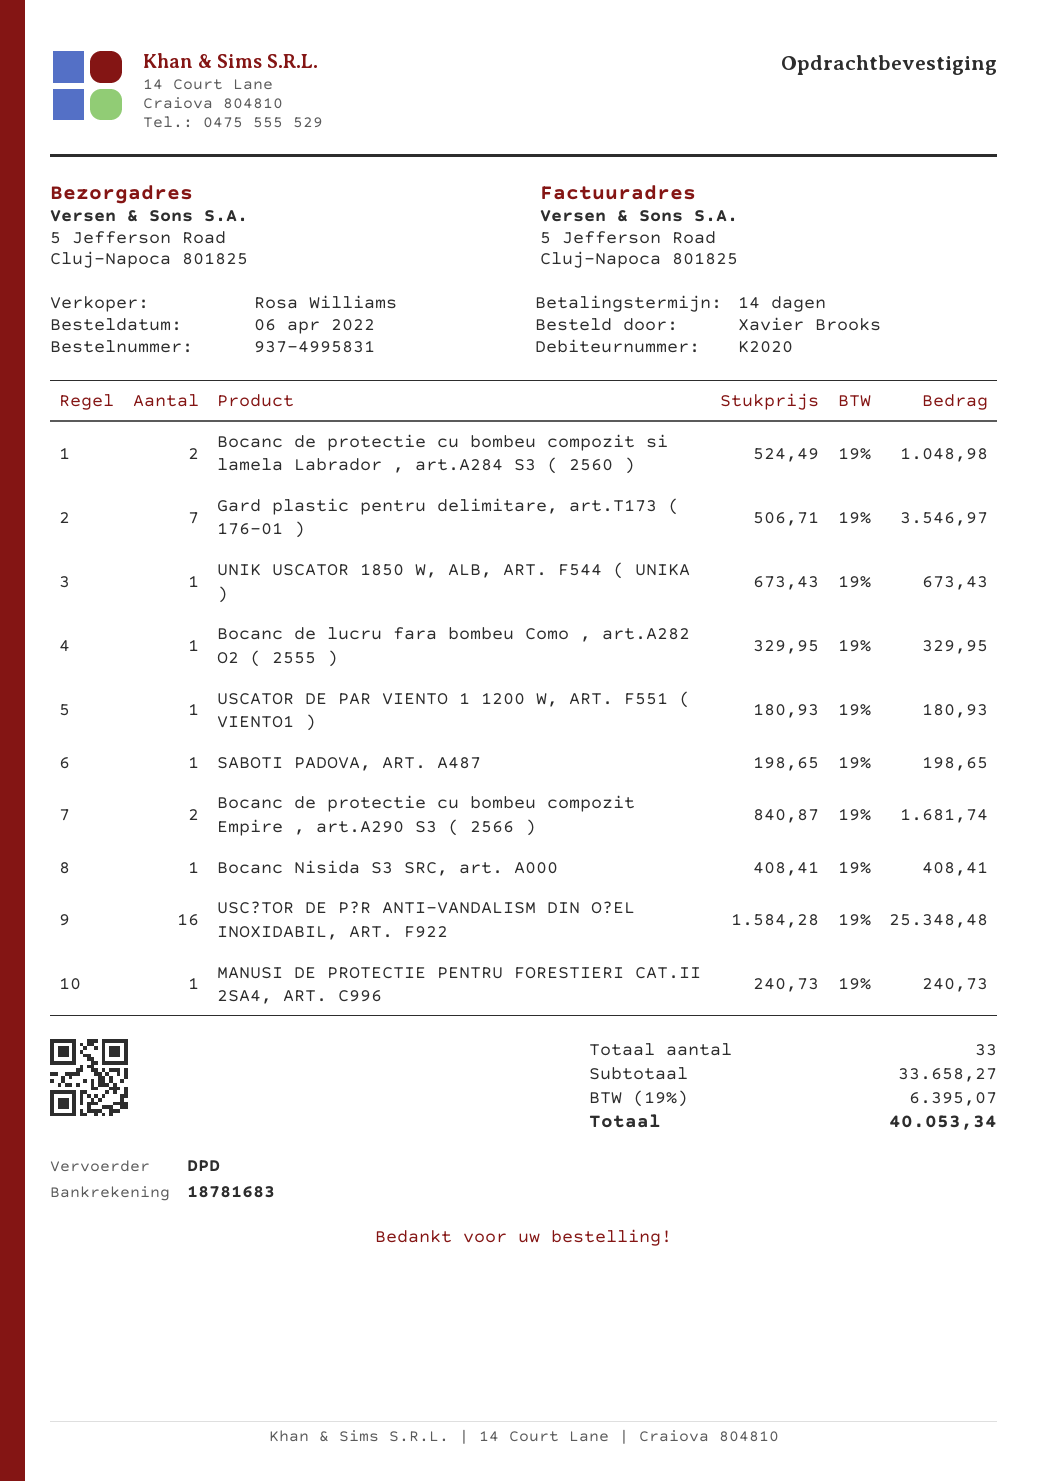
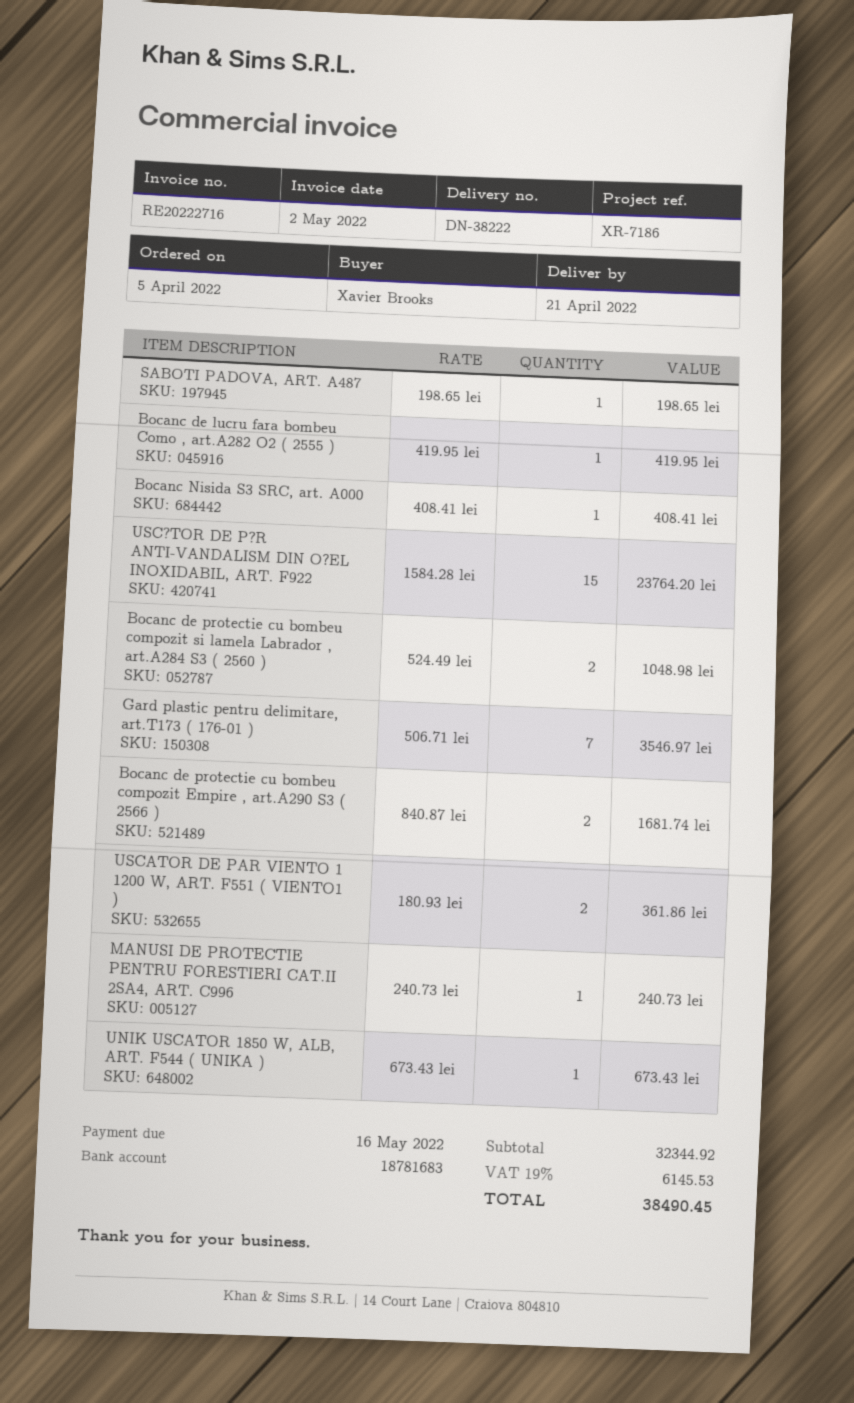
order date: 2022-04-06 -> 2022-04-05
Bocanc de lucru fara bombeu Como , art.A282 O2 ( 2555 ): 1 x 329.95 = 329.95 -> 1 x 419.95 = 419.95
USCATOR DE PAR VIENTO 1 1200 W, ART. F551 ( VIENTO1 ): 1 x 180.93 = 180.93 -> 2 x 180.93 = 361.86
USC?TOR DE P?R ANTI-VANDALISM DIN O?EL INOXIDABIL, ART. F922: 16 x 1584.28 = 25348.48 -> 15 x 1584.28 = 23764.20
subtotal: 33658.27 -> 32344.92
tax: 19% = 6395.07 -> 19% = 6145.53
total: 40053.34 -> 38490.45

